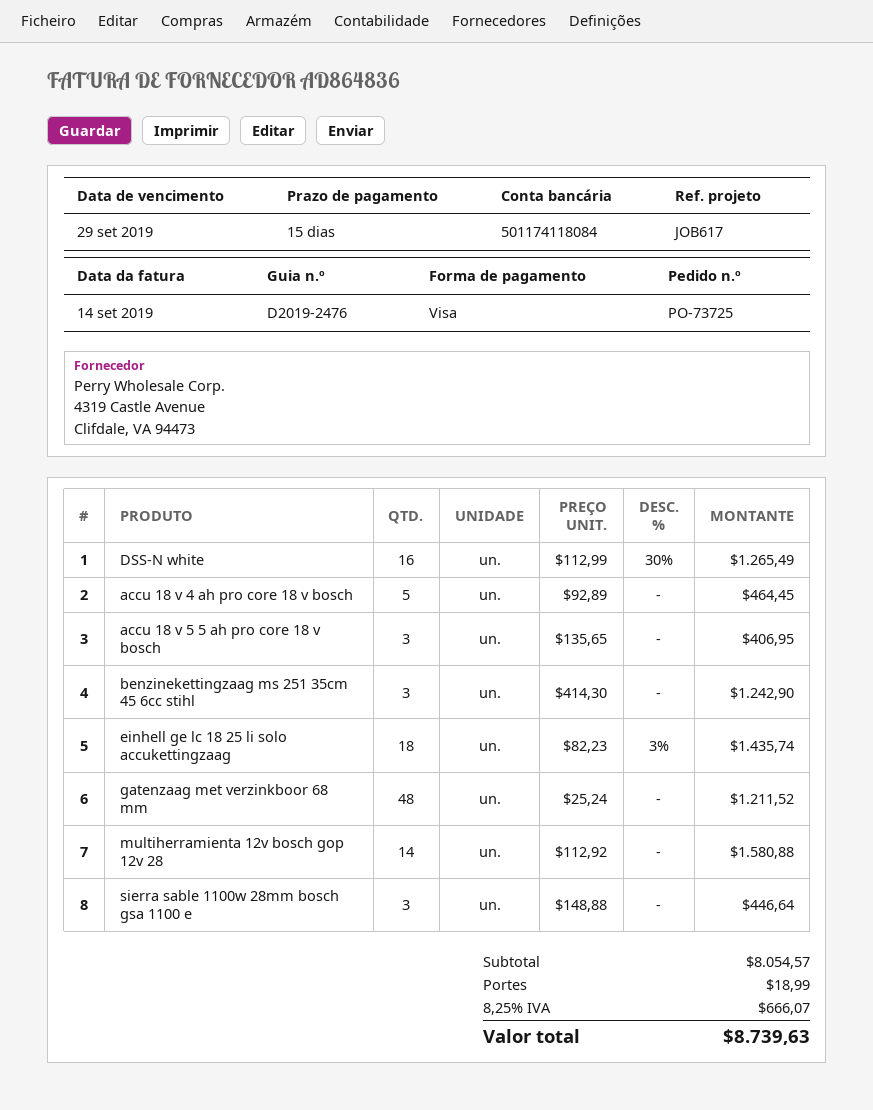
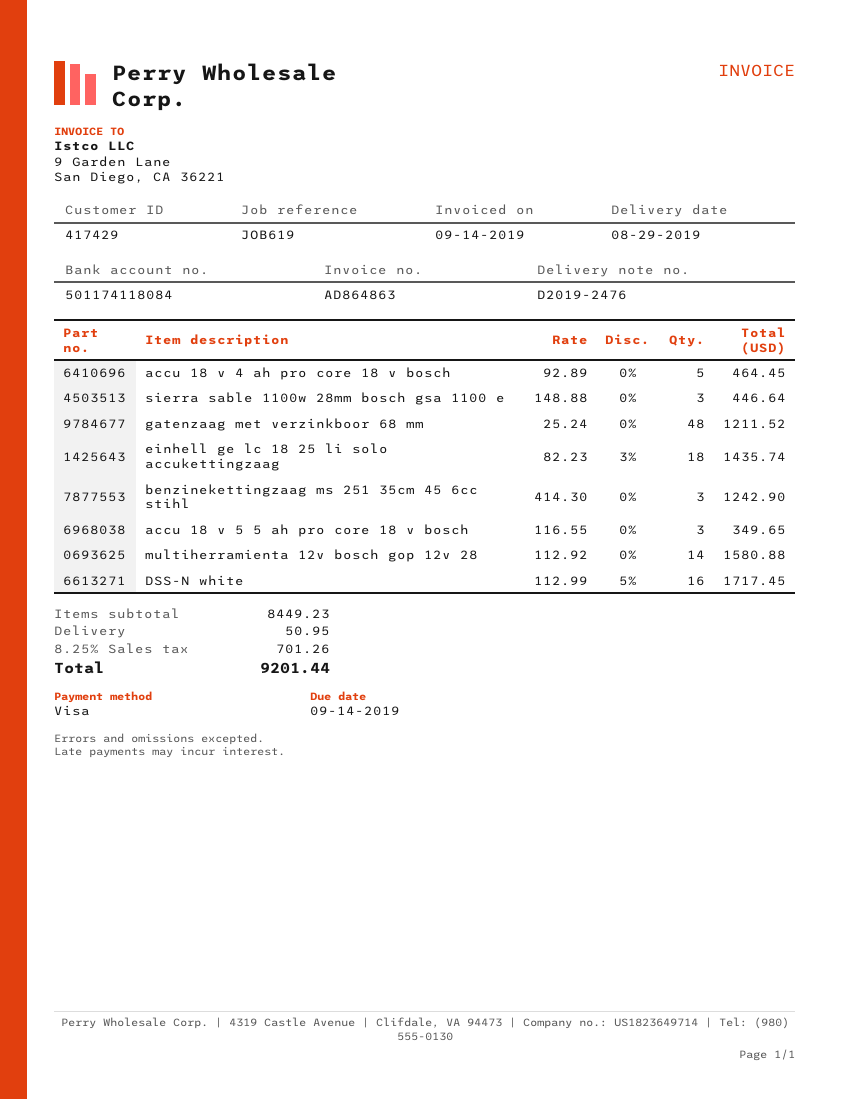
invoice number: AD864836 -> AD864863
due date: 2019-09-29 -> 2019-09-14
reference: JOB617 -> JOB619
DSS-N white: 16 x 112.99 - 30% = 1265.49 -> 16 x 112.99 - 5% = 1717.45
accu 18 v 5 5 ah pro core 18 v bosch: 3 x 135.65 = 406.95 -> 3 x 116.55 = 349.65
subtotal: 8054.57 -> 8449.23
shipping: 18.99 -> 50.95
tax: 8.25% = 666.07 -> 8.25% = 701.26
total: 8739.63 -> 9201.44

